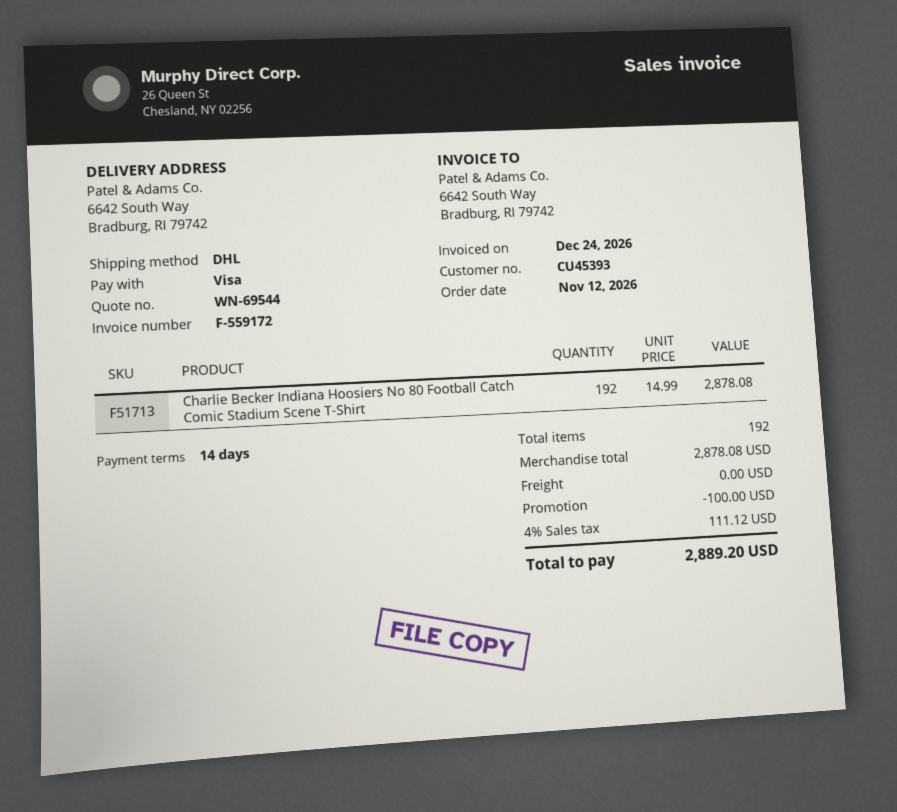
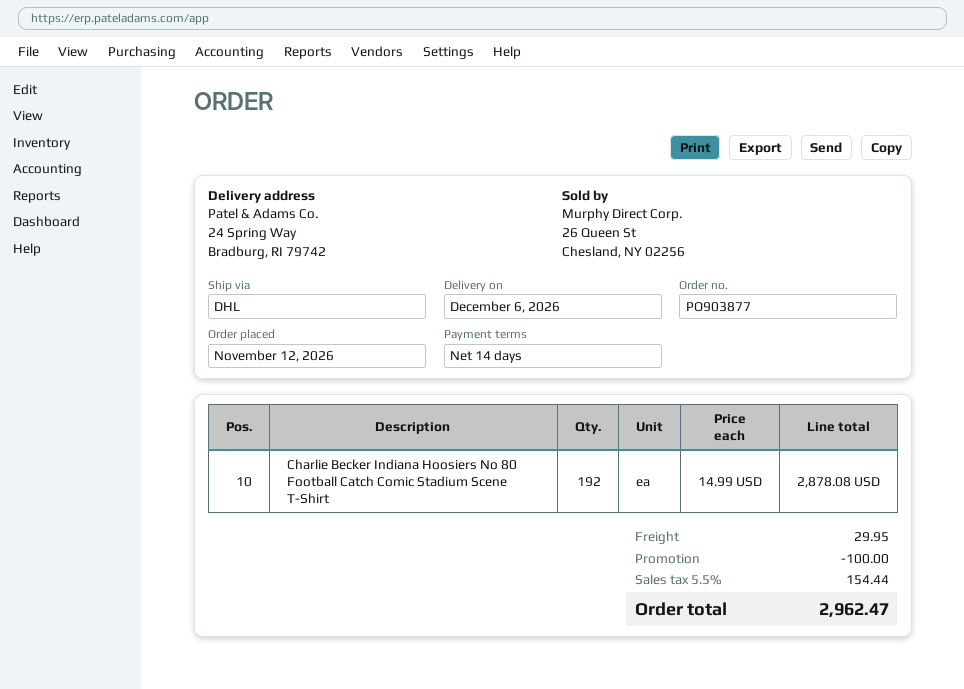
ship to: 6642 South Way, Bradburg, RI 79742 -> 24 Spring Way, Bradburg, RI 79742
shipping: 0.00 -> 29.95
tax: 4% = 111.12 -> 5.5% = 154.44
total: 2889.20 -> 2962.47

